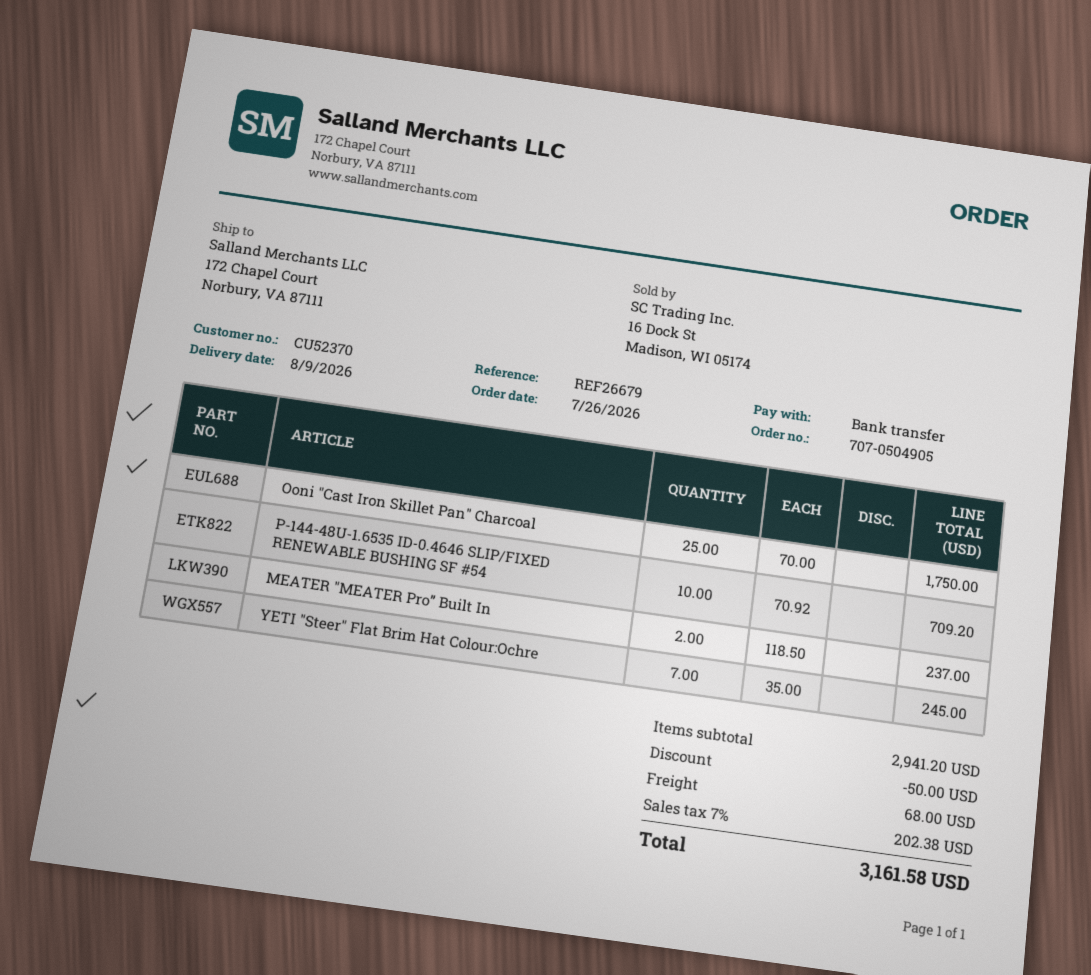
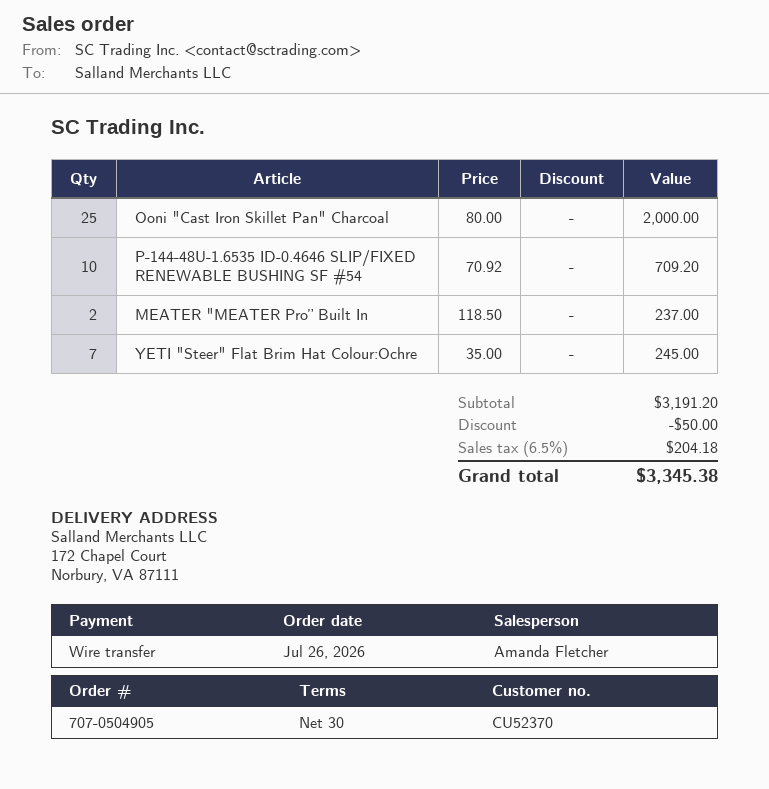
Ooni "Cast Iron Skillet Pan" Charcoal: 25 x 70.00 = 1750.00 -> 25 x 80.00 = 2000.00
subtotal: 2941.20 -> 3191.20
shipping: 68.00 -> none
tax: 7% = 202.38 -> 6.5% = 204.18
total: 3161.58 -> 3345.38

